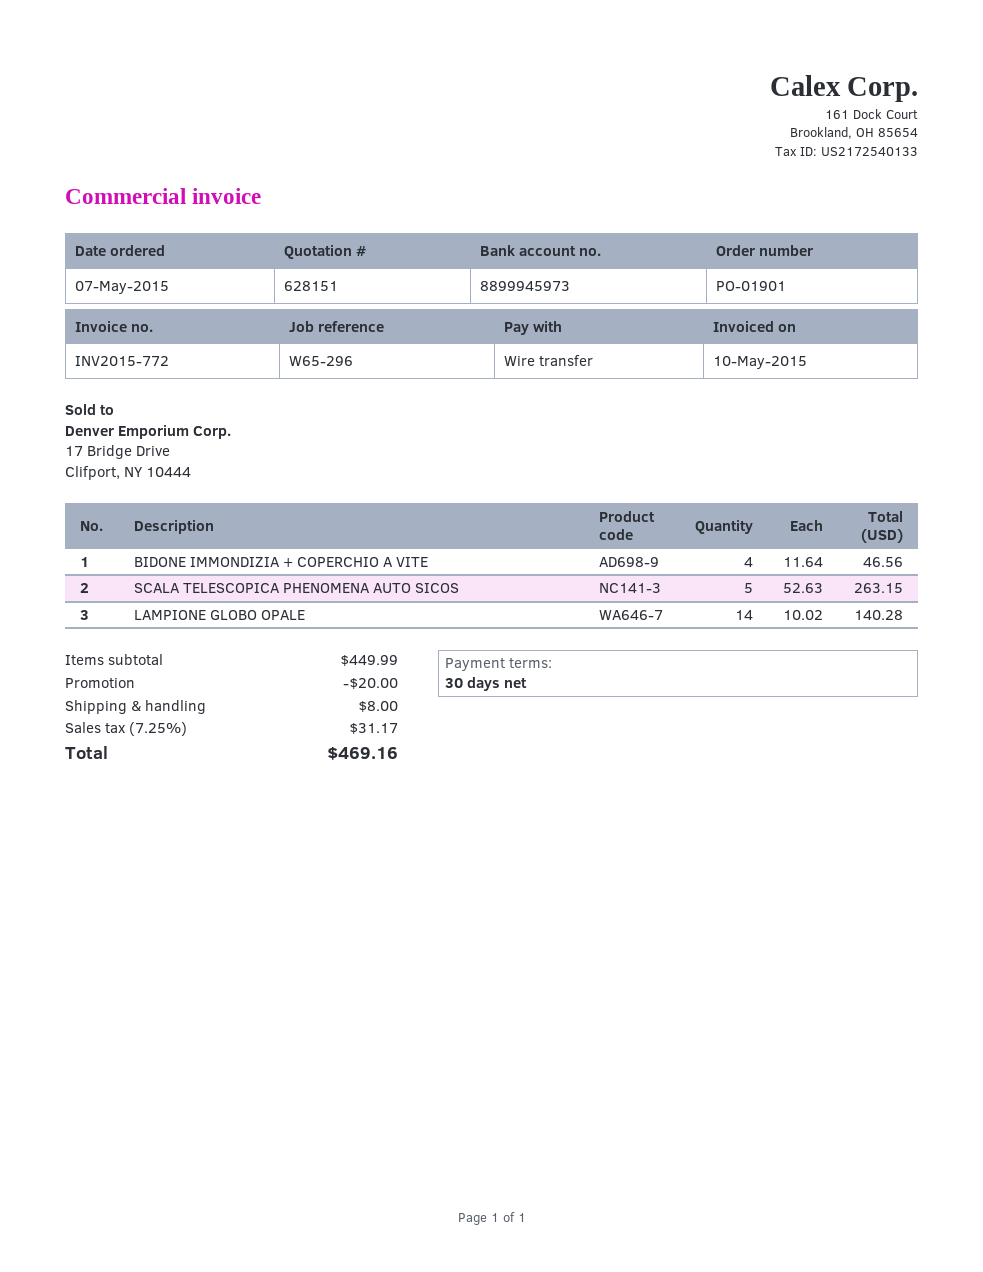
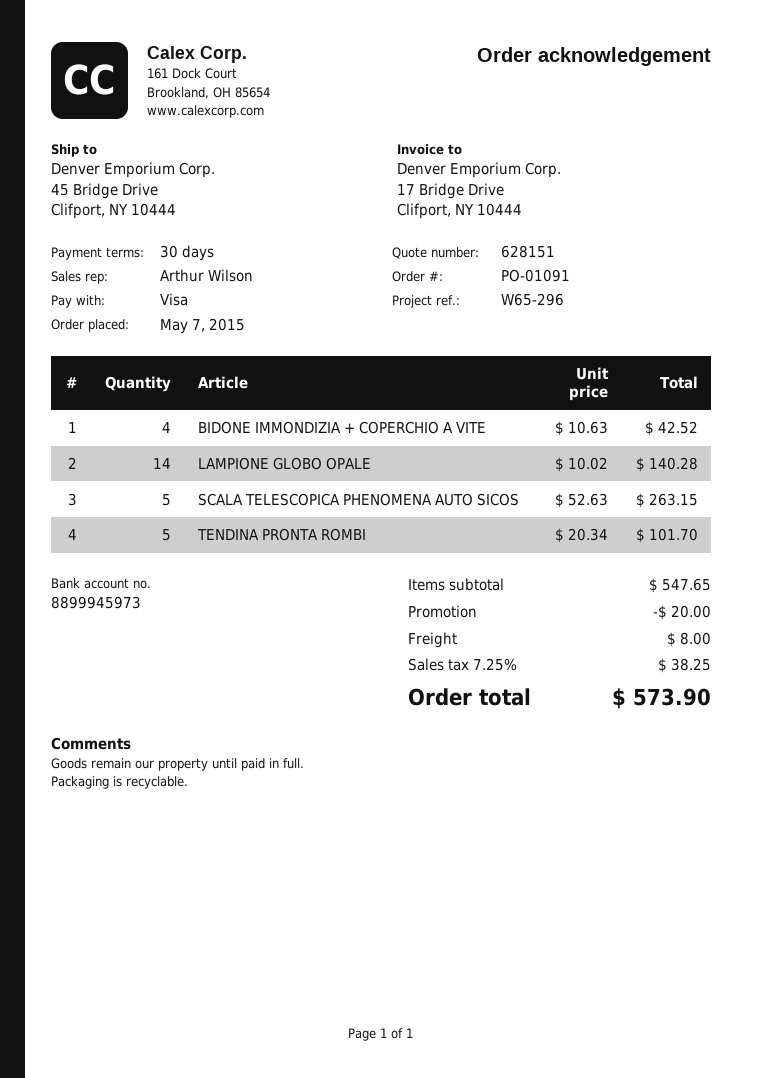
order number: PO-01901 -> PO-01091
payment method: bank transfer -> Visa
BIDONE IMMONDIZIA + COPERCHIO A VITE: 4 x 11.64 = 46.56 -> 4 x 10.63 = 42.52
TENDINA PRONTA ROMBI: none -> 5 x 20.34 = 101.70
subtotal: 449.99 -> 547.65
tax: 7.25% = 31.17 -> 7.25% = 38.25
total: 469.16 -> 573.90

